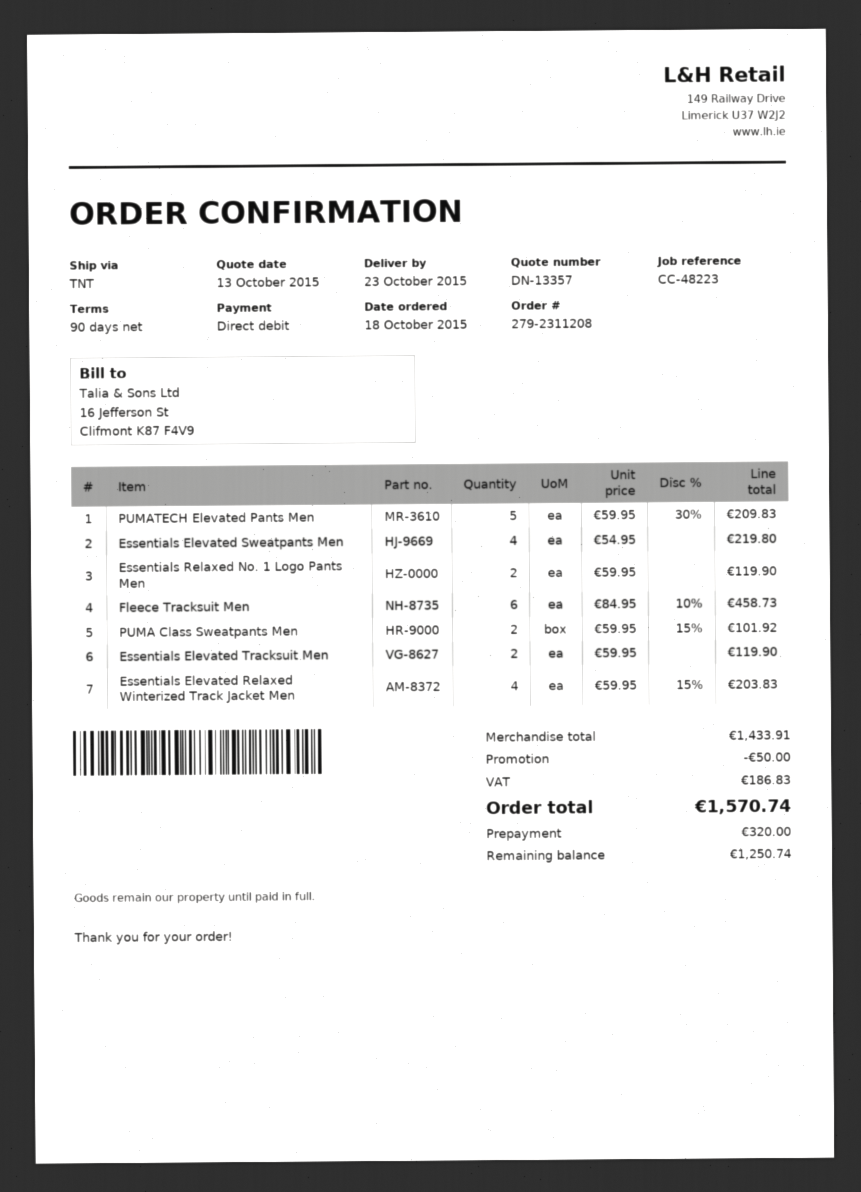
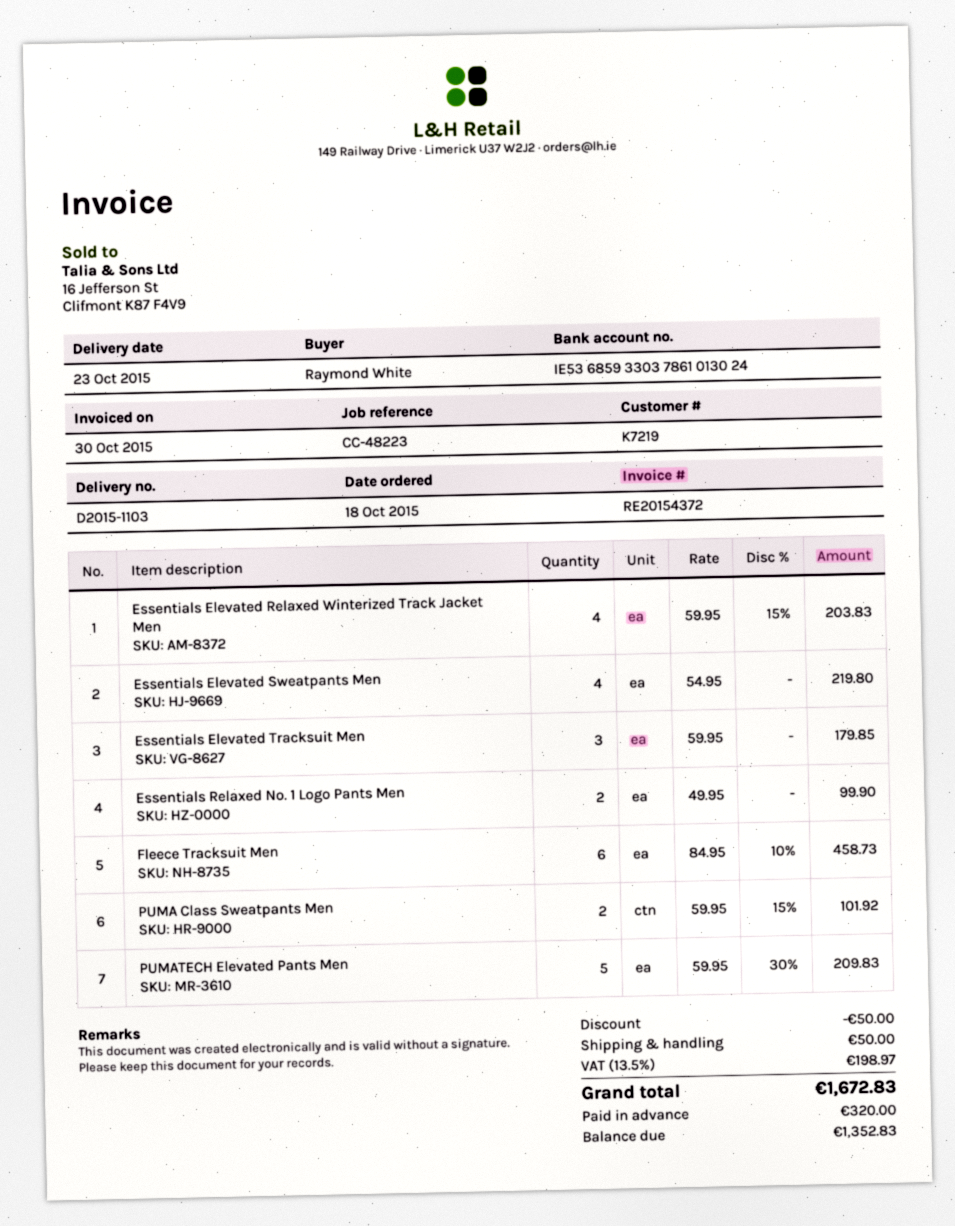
Essentials Relaxed No. 1 Logo Pants Men: 2 x 59.95 = 119.90 -> 2 x 49.95 = 99.90
Essentials Elevated Tracksuit Men: 2 x 59.95 = 119.90 -> 3 x 59.95 = 179.85
shipping: none -> 50.00
tax: 186.83 -> 198.97
total: 1570.74 -> 1672.83
balance: 1250.74 -> 1352.83

